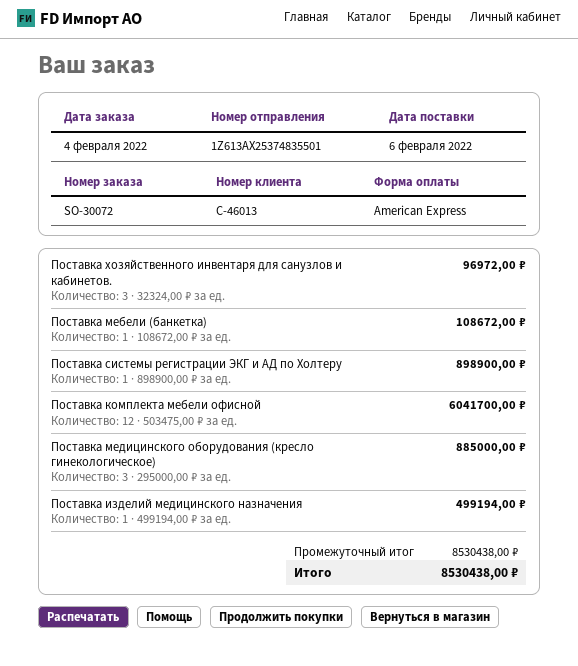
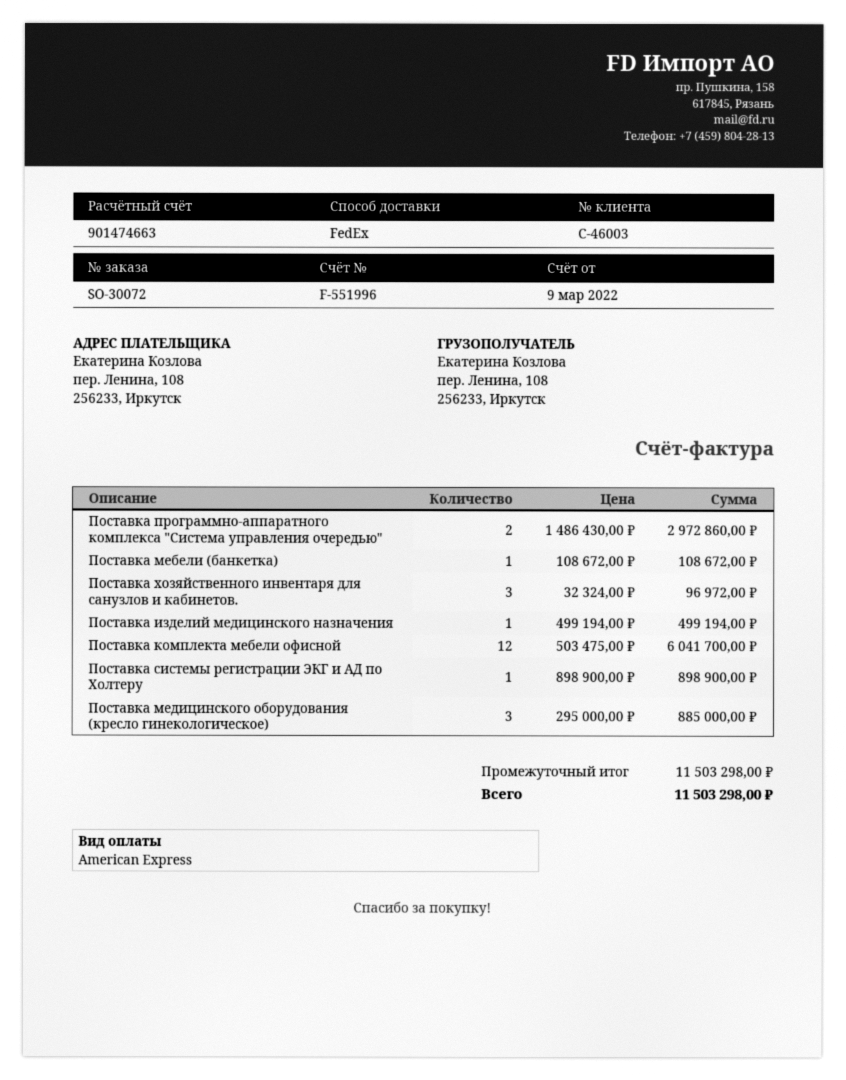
customer number: C-46013 -> C-46003
Поставка программно-аппаратного комплекса "Система управления очередью": none -> 2 x 1486430.00 = 2972860.00
subtotal: 8530438.00 -> 11503298.00
total: 8530438.00 -> 11503298.00

